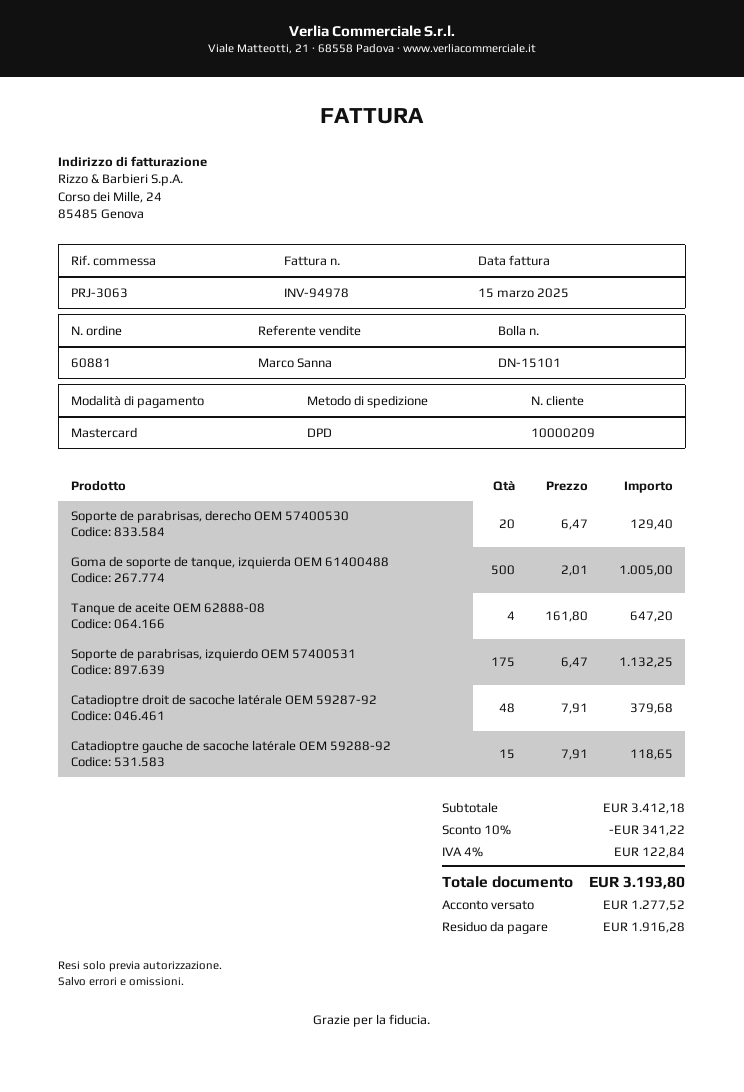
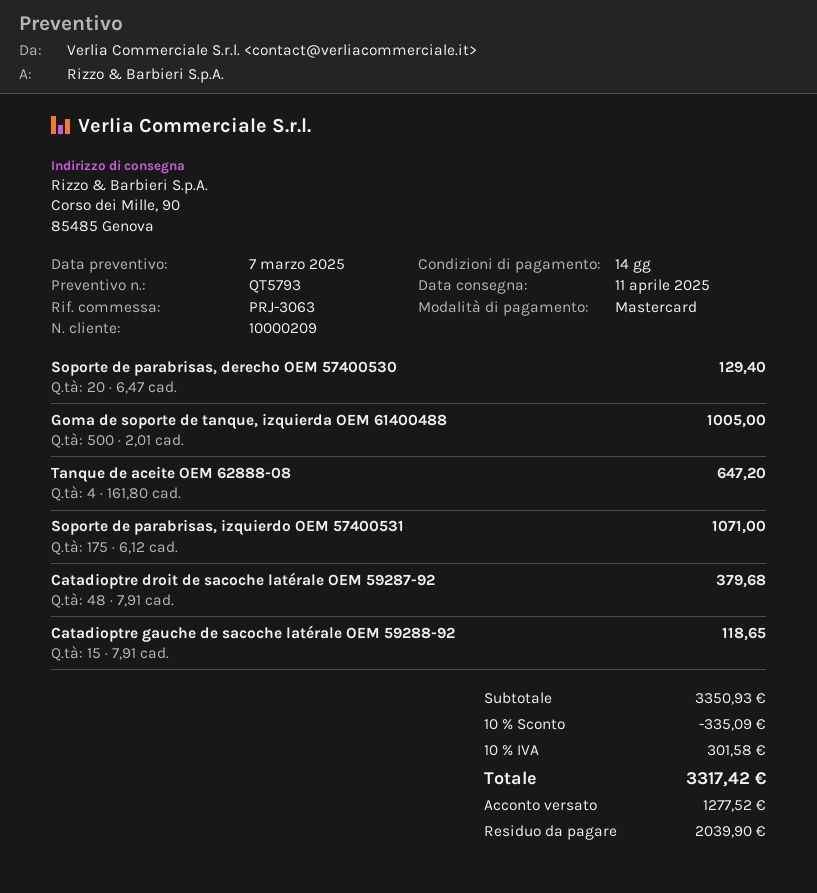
Soporte de parabrisas, izquierdo OEM 57400531: 175 x 6.47 = 1132.25 -> 175 x 6.12 = 1071.00
subtotal: 3412.18 -> 3350.93
discount: 10% = 341.22 -> 10% = 335.09
tax: 4% = 122.84 -> 10% = 301.58
total: 3193.80 -> 3317.42
balance: 1916.28 -> 2039.90

